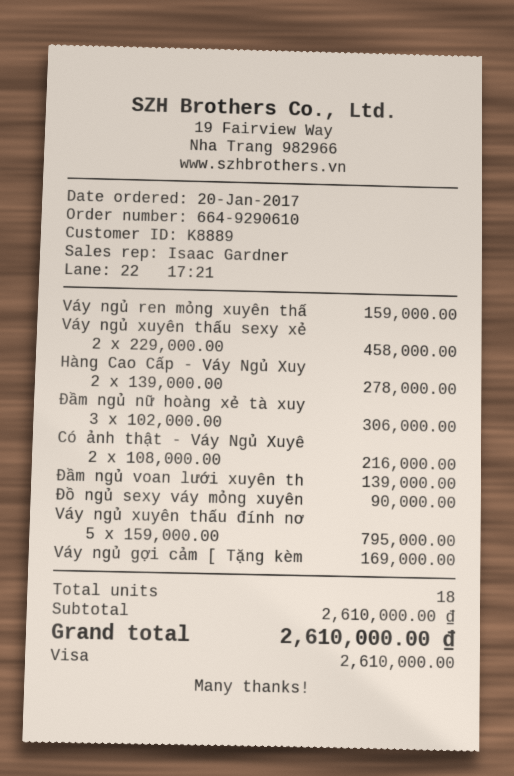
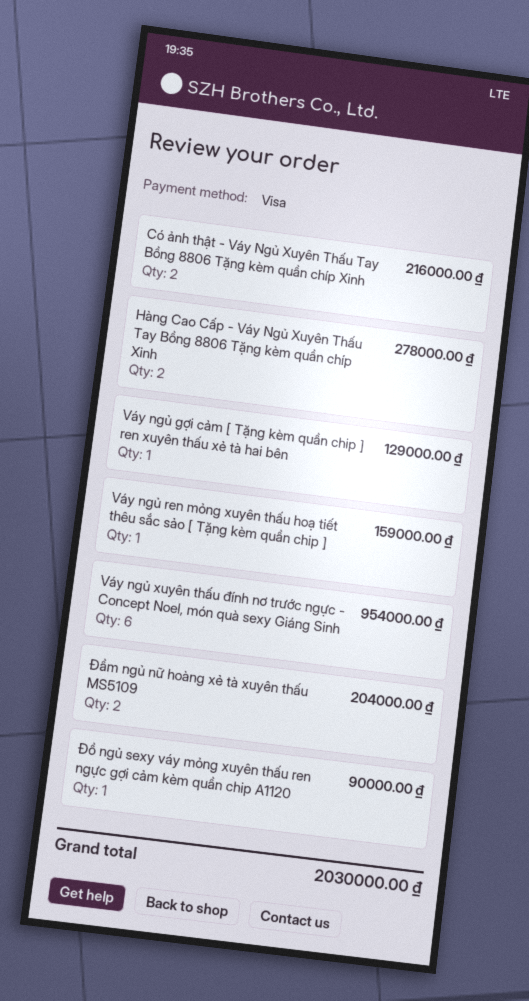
Váy ngủ xuyên thấu sexy xẻ: 2 for 458000.00 -> none
Đầm ngủ nữ hoàng xẻ tà xuy: 3 for 306000.00 -> 2 for 204000.00
Đầm ngủ voan lưới xuyên th: 1 for 139000.00 -> none
Váy ngủ xuyên thấu đính nơ: 5 for 795000.00 -> 6 for 954000.00
Váy ngủ gợi cảm [ Tặng kèm: 1 for 169000.00 -> 1 for 129000.00
total: 2610000.00 -> 2030000.00

